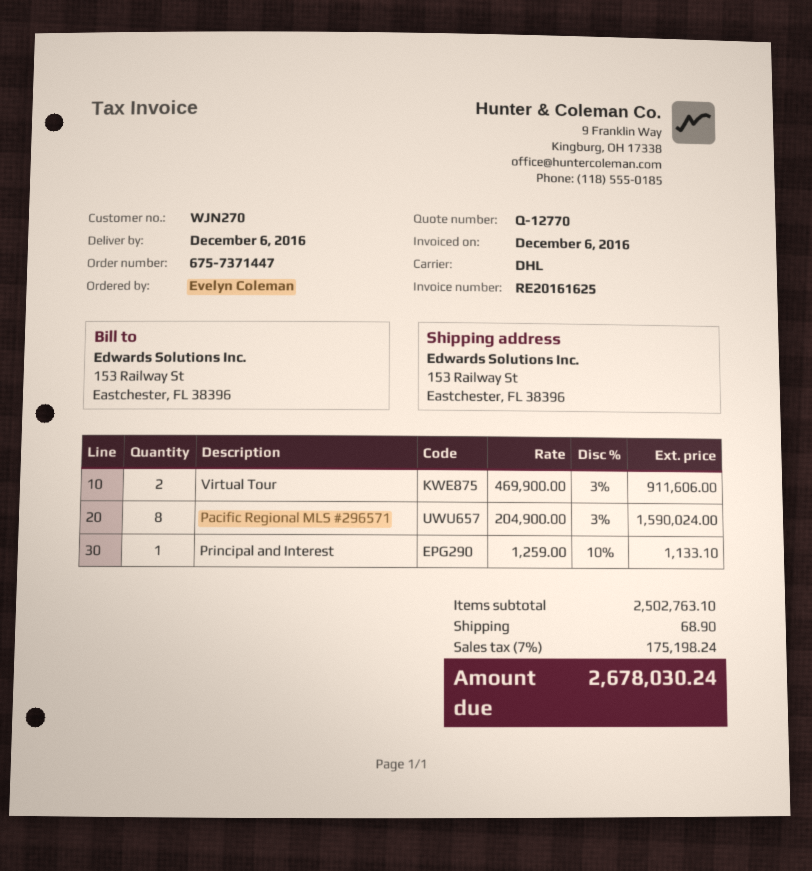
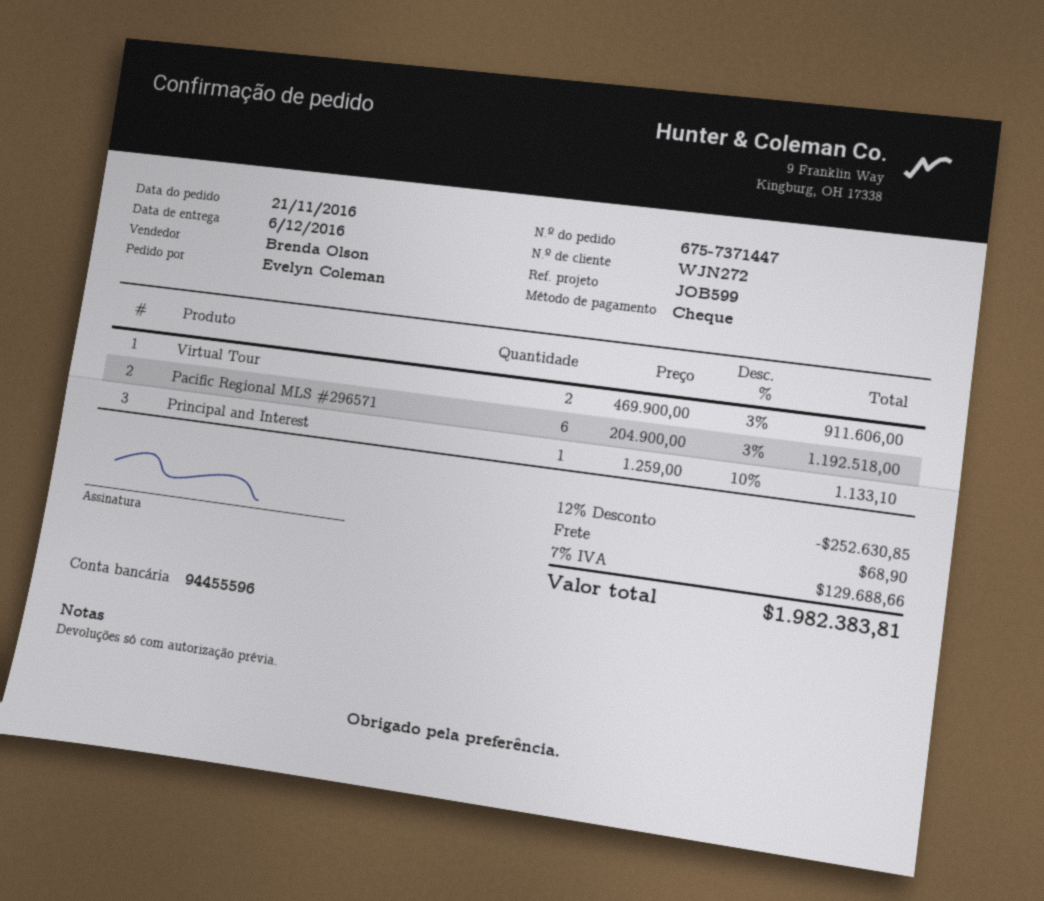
customer number: WJN270 -> WJN272
Pacific Regional MLS #296571: 8 x 204900.00 - 3% = 1590024.00 -> 6 x 204900.00 - 3% = 1192518.00
discount: none -> 12% = 252630.85
tax: 7% = 175198.24 -> 7% = 129688.66
total: 2678030.24 -> 1982383.81

